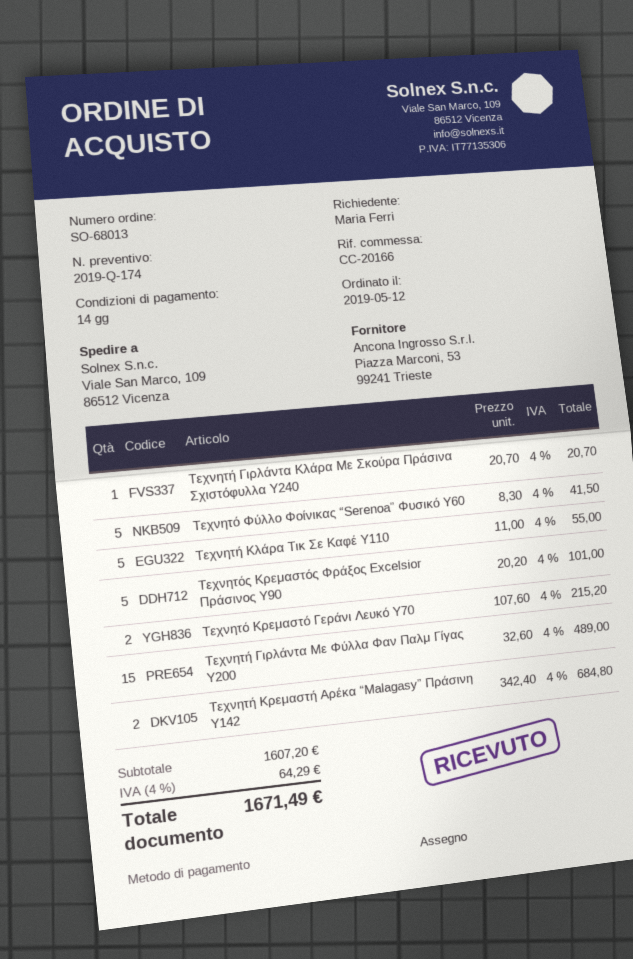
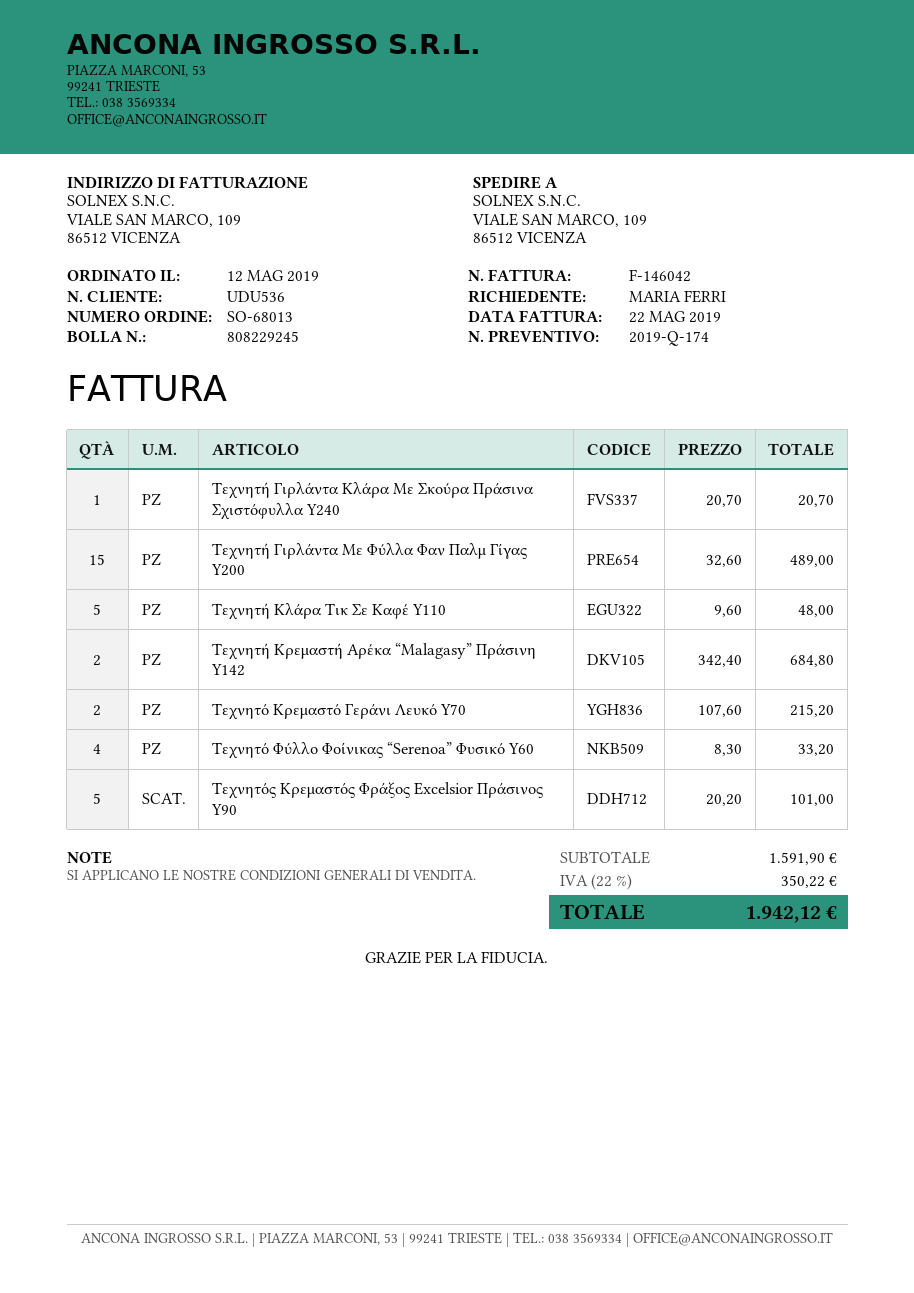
Τεχνητό Φύλλο Φοίνικας “Serenoa” Φυσικό Υ60: 5 x 8.30 = 41.50 -> 4 x 8.30 = 33.20
Τεχνητή Κλάρα Τικ Σε Καφέ Y110: 5 x 11.00 = 55.00 -> 5 x 9.60 = 48.00
subtotal: 1607.20 -> 1591.90
tax: 4% = 64.29 -> 22% = 350.22
total: 1671.49 -> 1942.12

